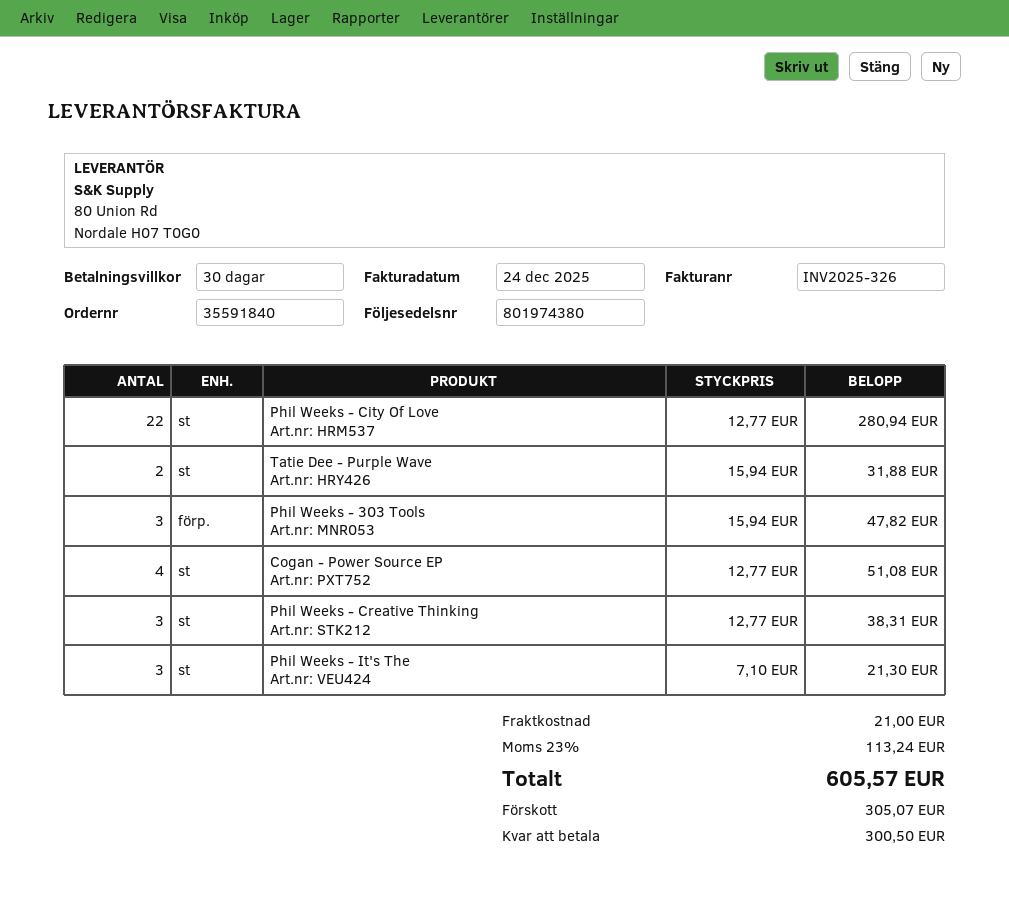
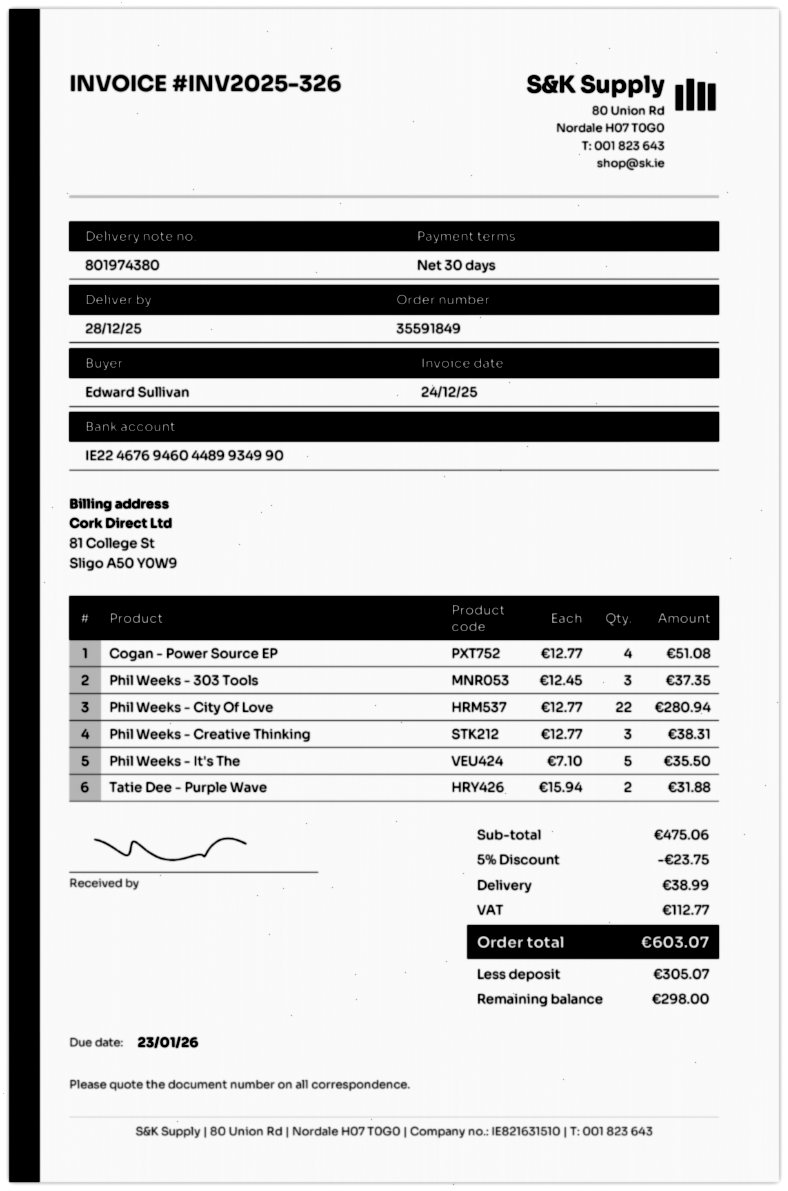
order number: 35591840 -> 35591849
Phil Weeks - 303 Tools: 3 x 15.94 = 47.82 -> 3 x 12.45 = 37.35
Phil Weeks - It's The: 3 x 7.10 = 21.30 -> 5 x 7.10 = 35.50
discount: none -> 5% = 23.75
shipping: 21.00 -> 38.99
tax: 113.24 -> 112.77
total: 605.57 -> 603.07
balance: 300.50 -> 298.00

